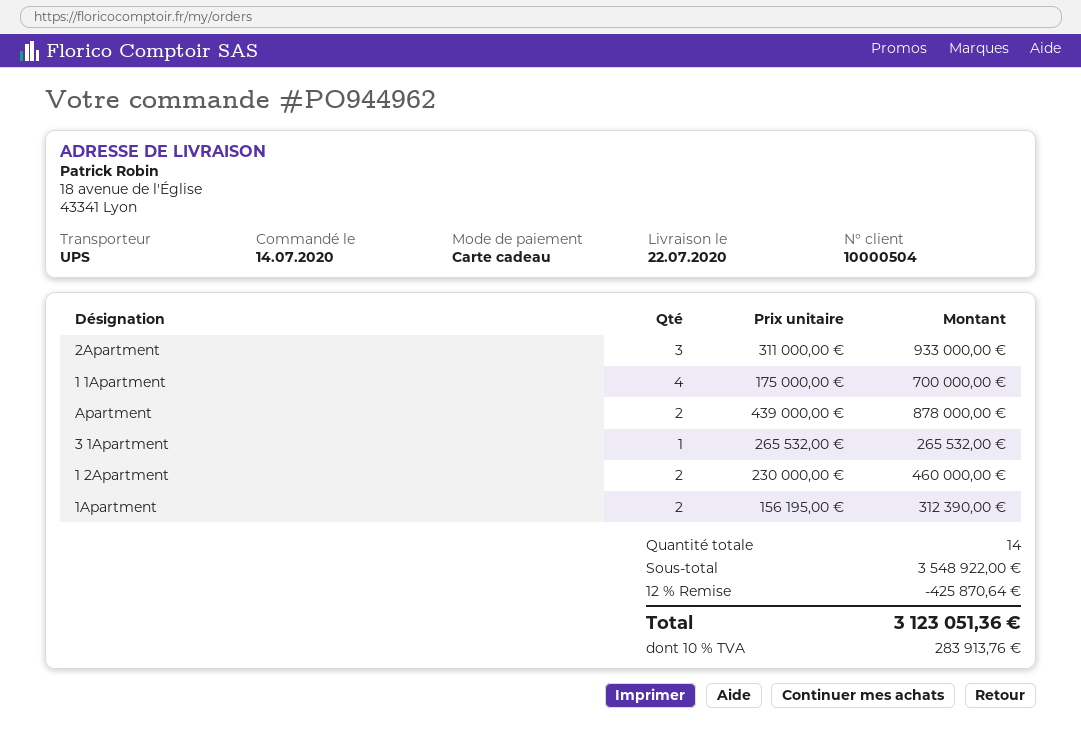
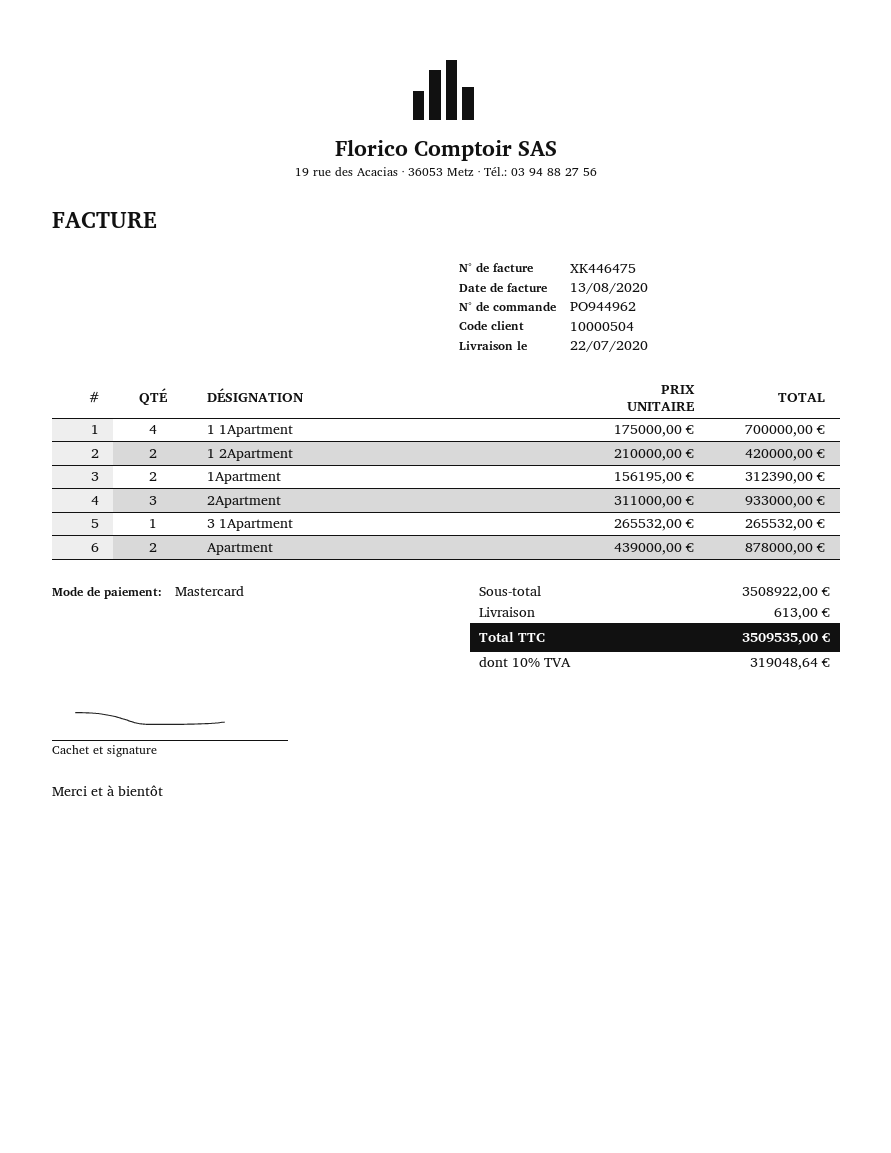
payment method: gift card -> Mastercard
1 2Apartment: 2 x 230000.00 = 460000.00 -> 2 x 210000.00 = 420000.00
subtotal: 3548922.00 -> 3508922.00
discount: 12% = 425870.64 -> none
shipping: none -> 613.00
tax: 10% = 283913.76 -> 10% = 319048.64
total: 3123051.36 -> 3509535.00

